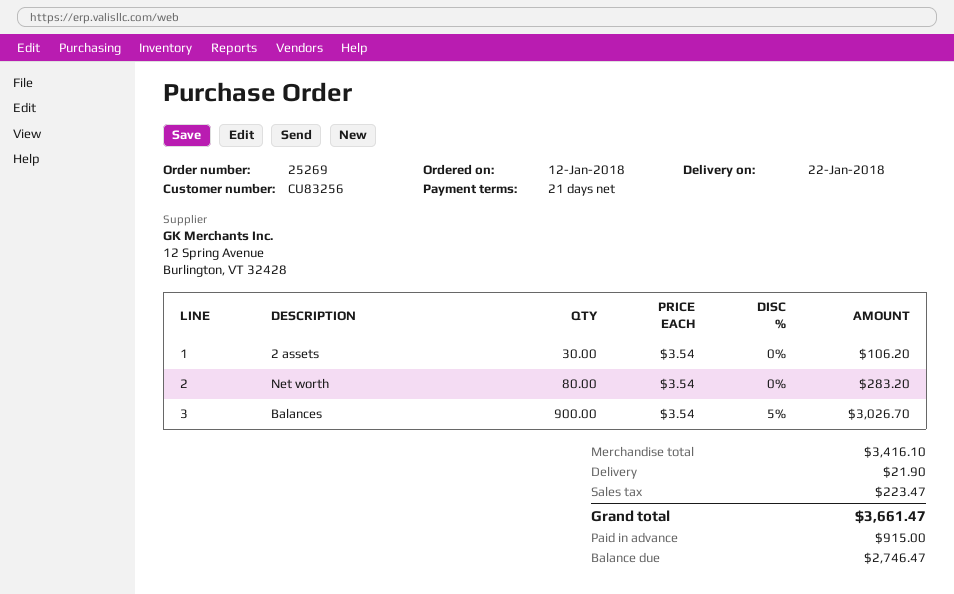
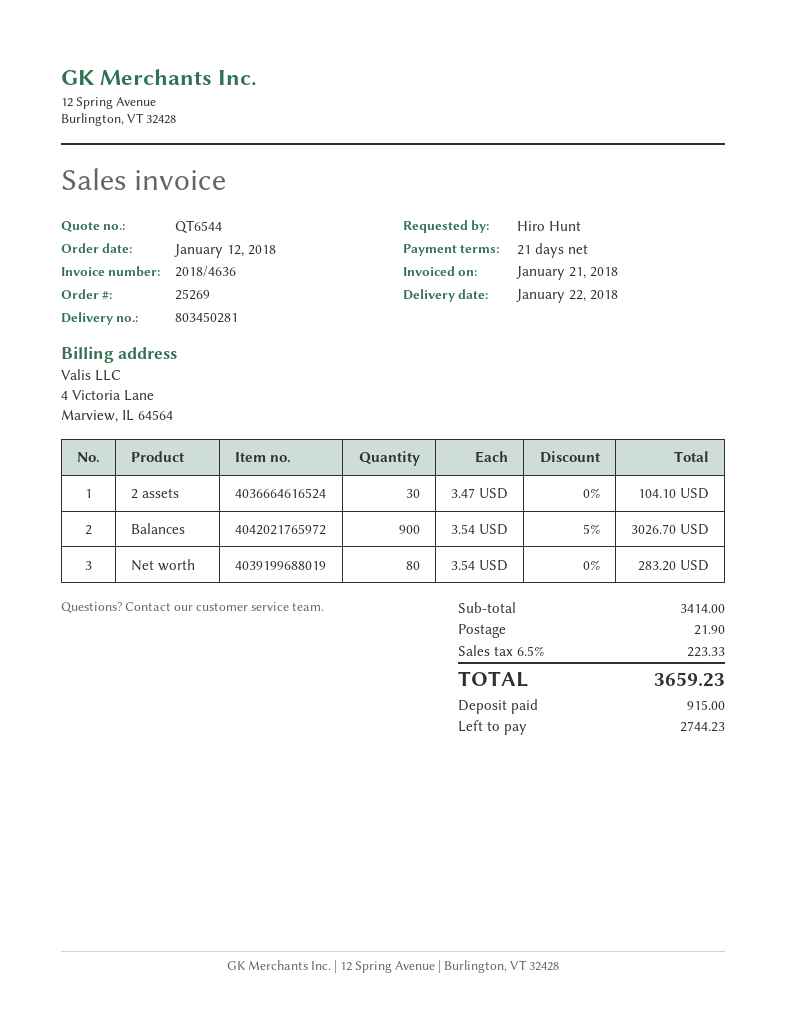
2 assets: 30 x 3.54 = 106.20 -> 30 x 3.47 = 104.10
subtotal: 3416.10 -> 3414.00
tax: 223.47 -> 223.33
total: 3661.47 -> 3659.23
balance: 2746.47 -> 2744.23

